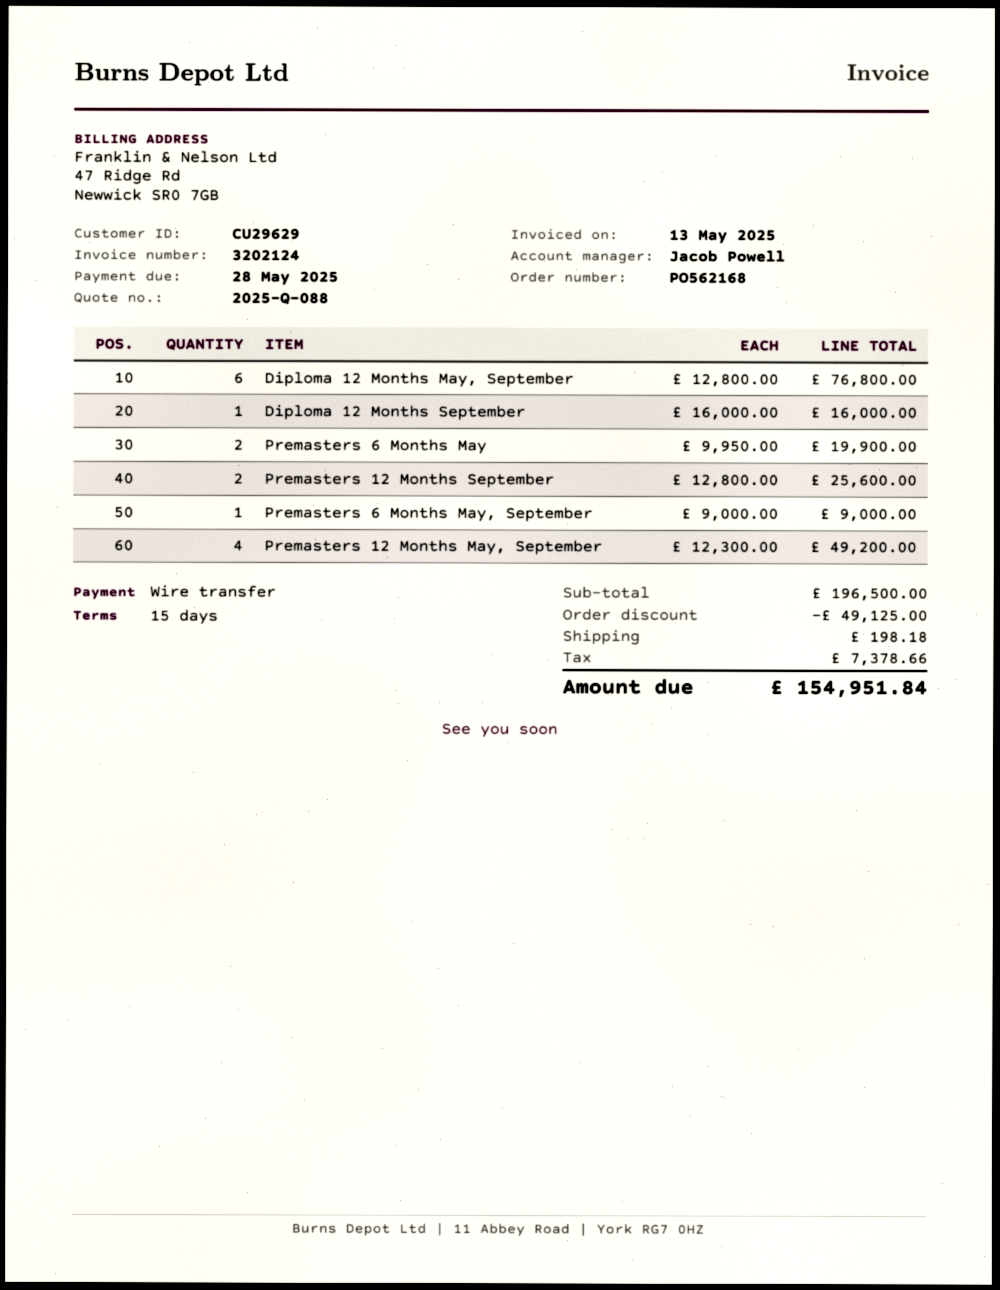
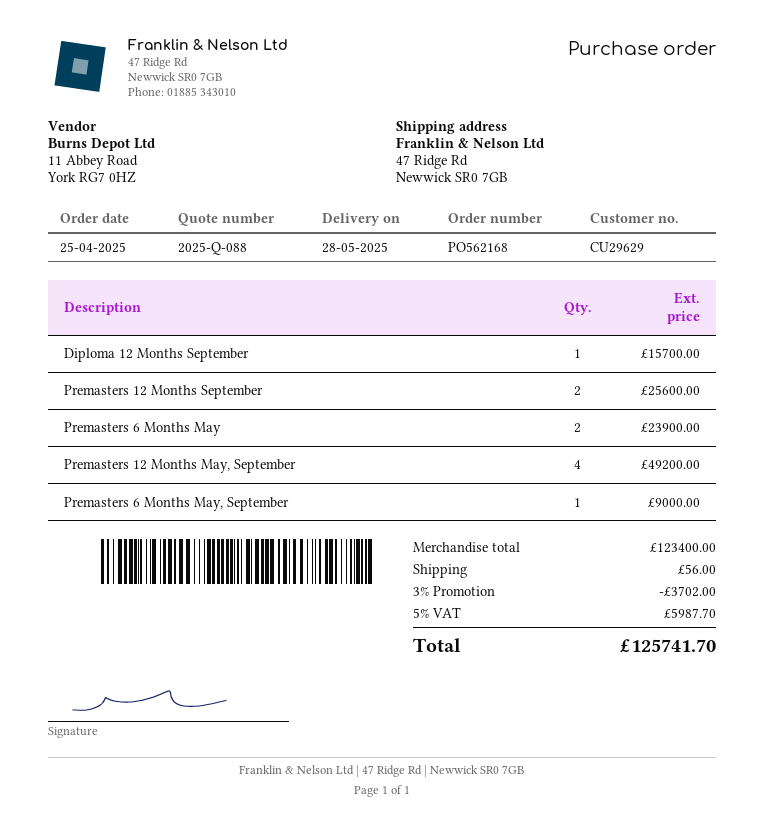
Diploma 12 Months May, September: 6 for 76800.00 -> none
Diploma 12 Months September: 1 for 16000.00 -> 1 for 15700.00
Premasters 6 Months May: 2 for 19900.00 -> 2 for 23900.00
subtotal: 196500.00 -> 123400.00
discount: 49125.00 -> 3702.00
shipping: 198.18 -> 56.00
tax: 7378.66 -> 5987.70
total: 154951.84 -> 125741.70

